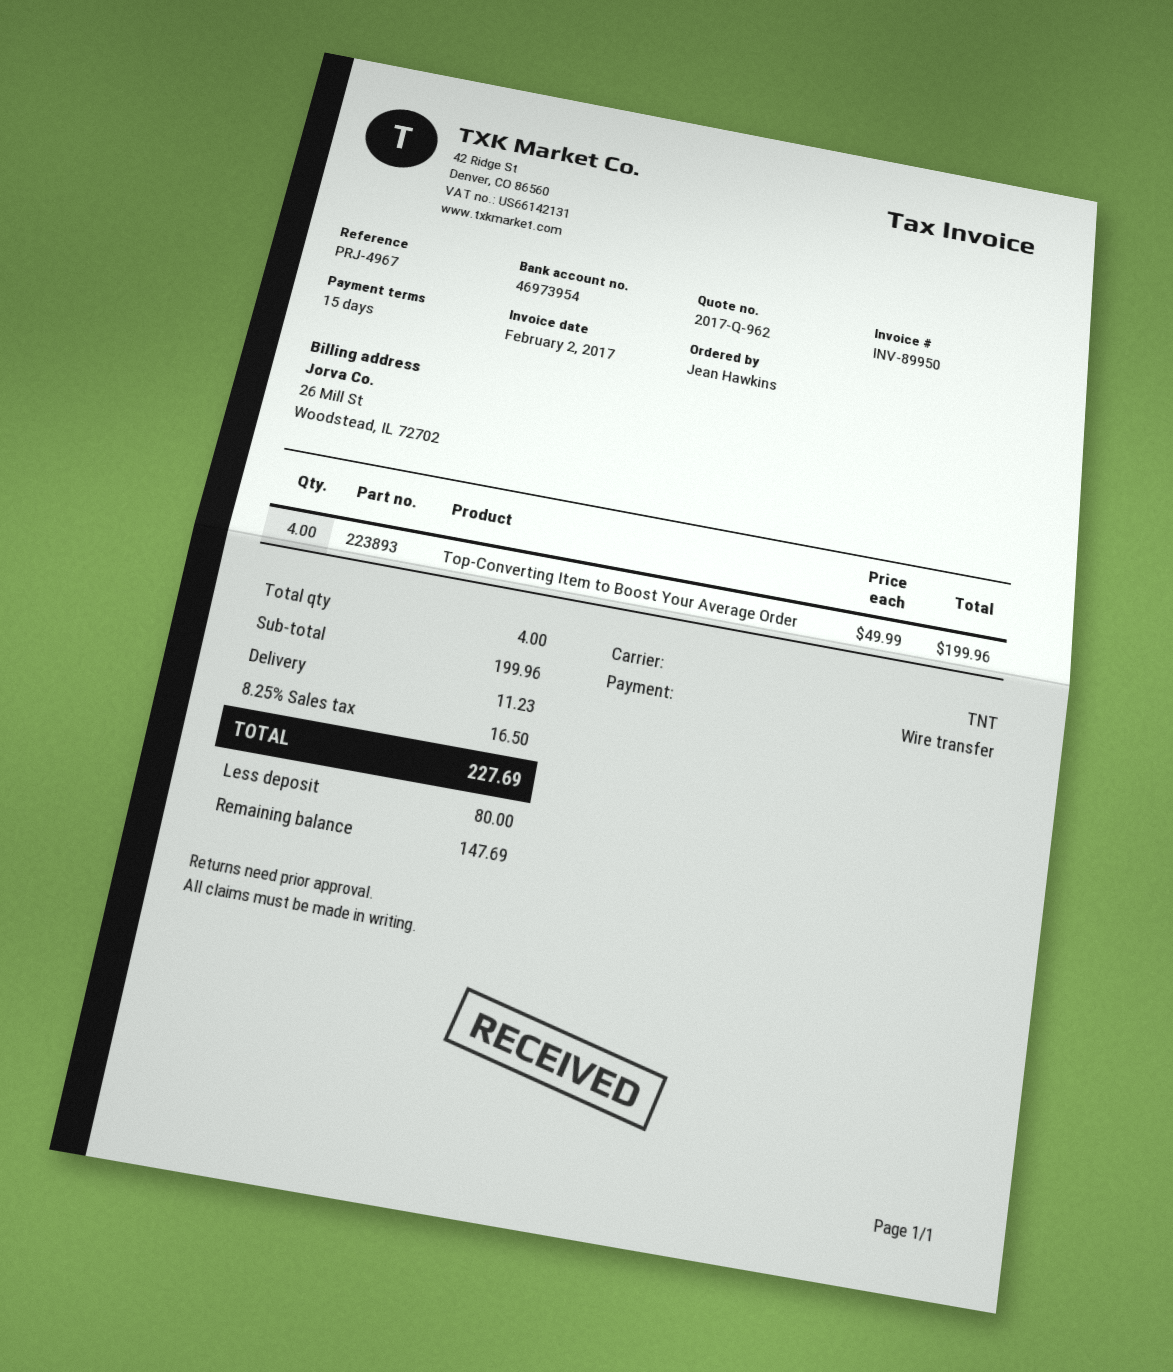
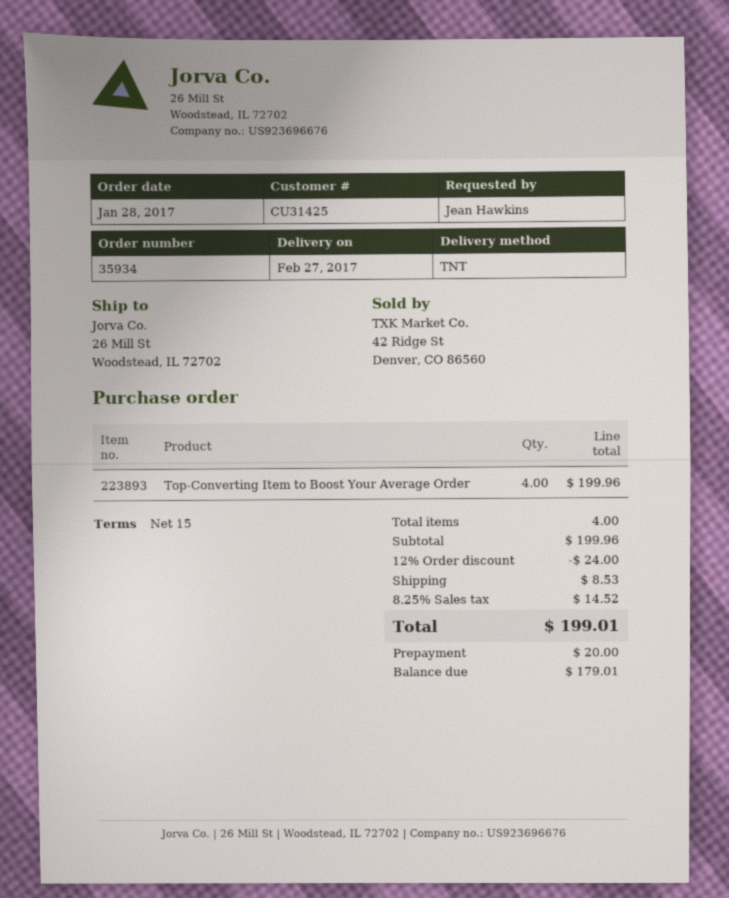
discount: none -> 12% = 24.00
shipping: 11.23 -> 8.53
tax: 8.25% = 16.50 -> 8.25% = 14.52
total: 227.69 -> 199.01
deposit: 80.00 -> 20.00
balance: 147.69 -> 179.01

